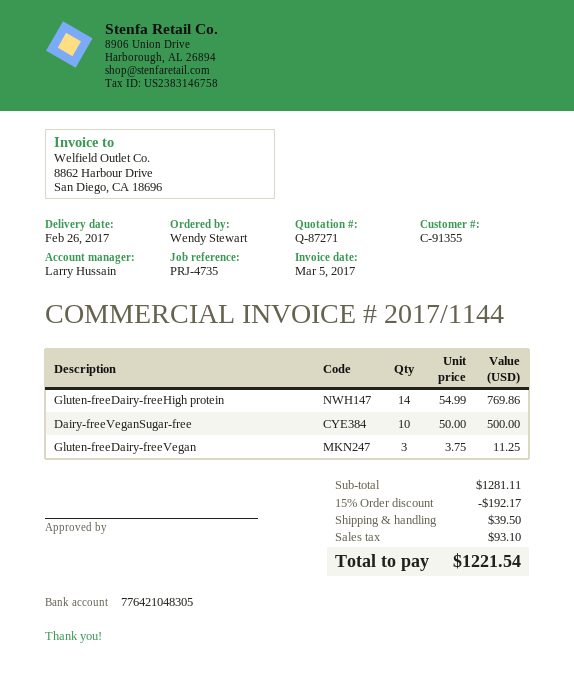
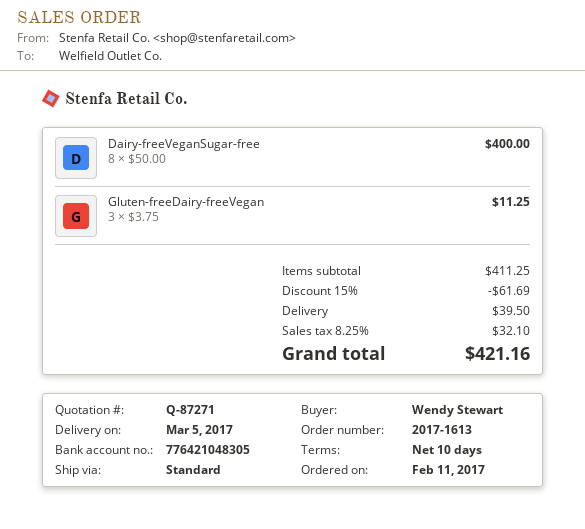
delivery date: 2017-02-26 -> 2017-03-05
Gluten-freeDairy-freeHigh protein: 14 x 54.99 = 769.86 -> none
Dairy-freeVeganSugar-free: 10 x 50.00 = 500.00 -> 8 x 50.00 = 400.00
subtotal: 1281.11 -> 411.25
discount: 15% = 192.17 -> 15% = 61.69
tax: 93.10 -> 32.10
total: 1221.54 -> 421.16

